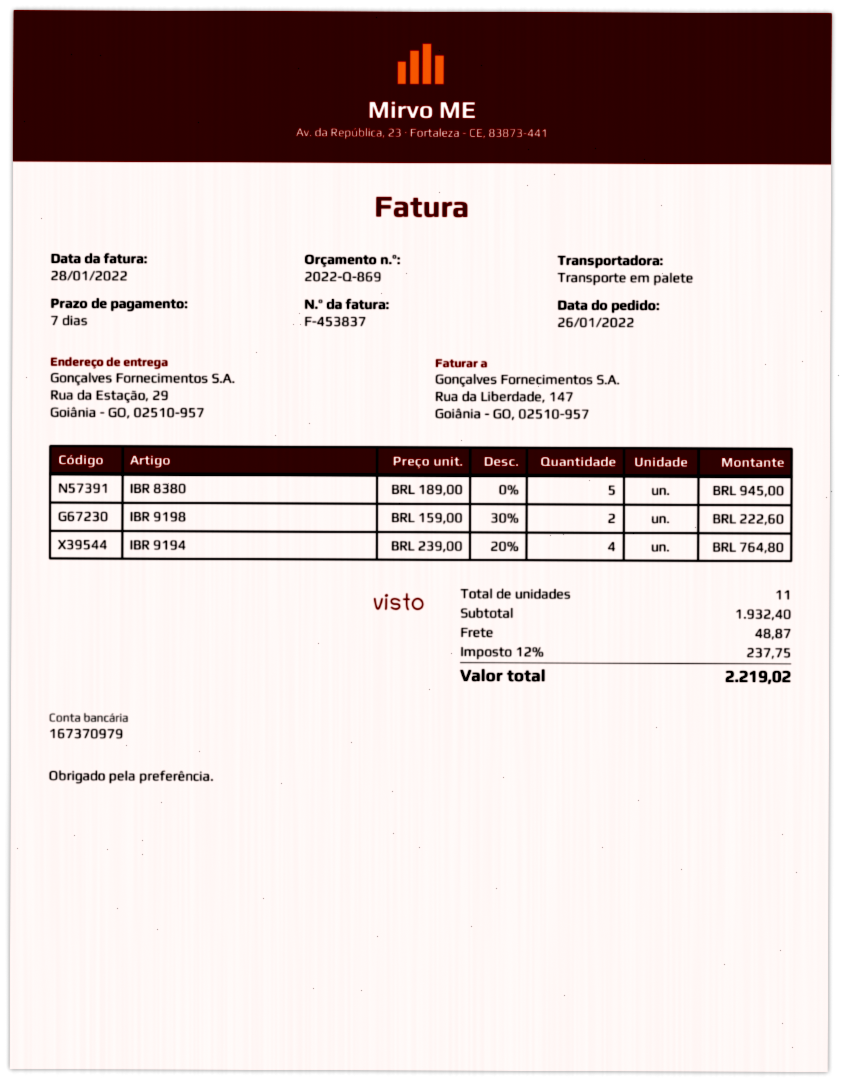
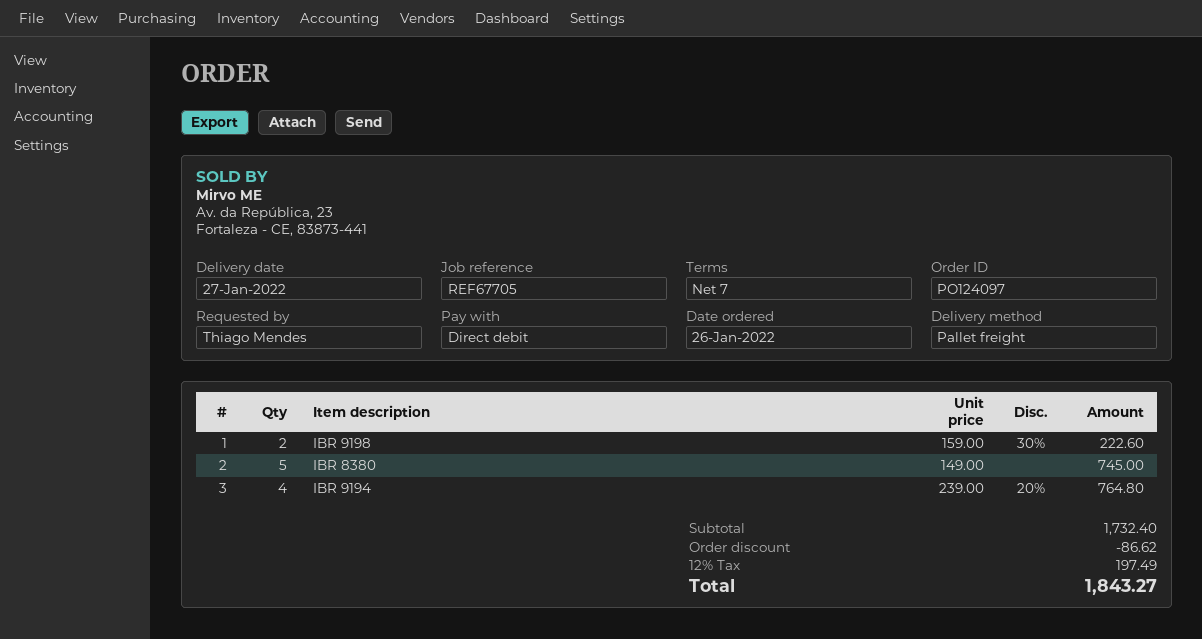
IBR 8380: 5 x 189.00 = 945.00 -> 5 x 149.00 = 745.00
subtotal: 1932.40 -> 1732.40
discount: none -> 86.62
shipping: 48.87 -> none
tax: 12% = 237.75 -> 12% = 197.49
total: 2219.02 -> 1843.27

